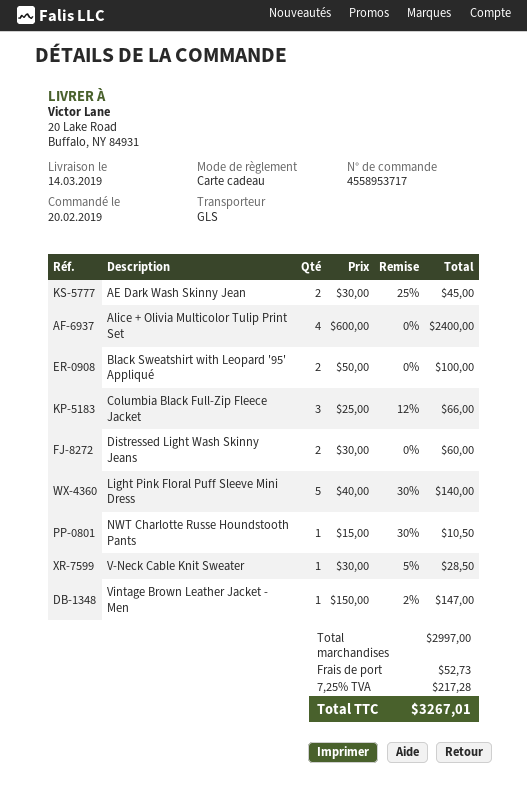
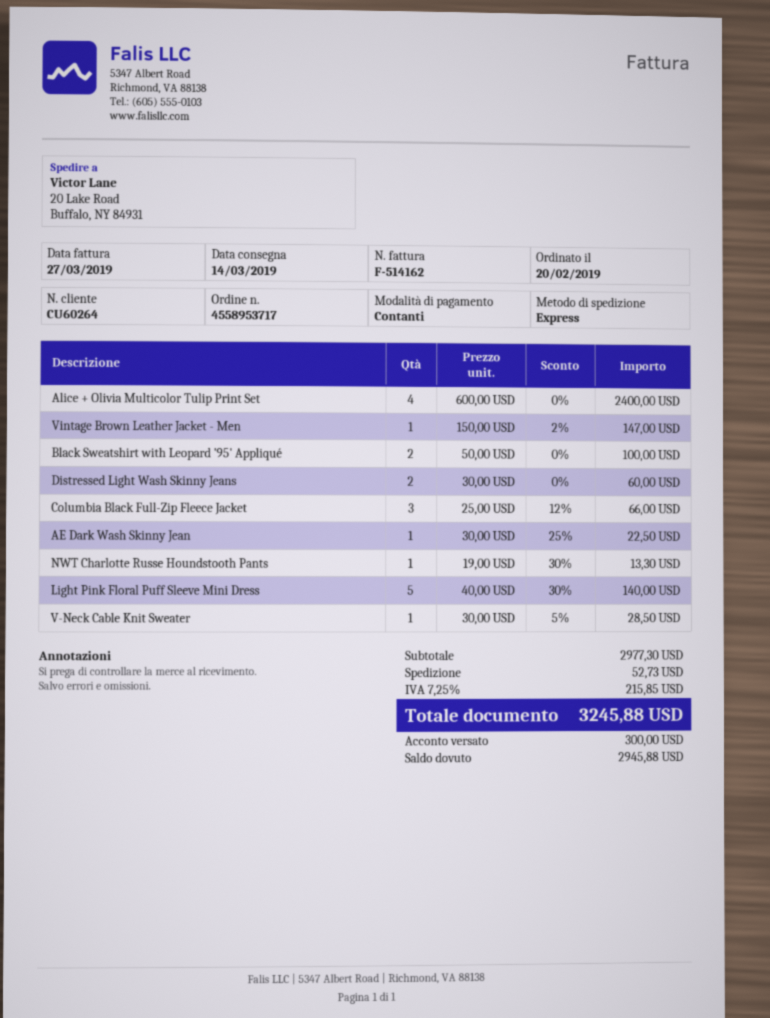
payment method: gift card -> cash
shipping method: GLS -> express
AE Dark Wash Skinny Jean: 2 x 30.00 - 25% = 45.00 -> 1 x 30.00 - 25% = 22.50
NWT Charlotte Russe Houndstooth Pants: 1 x 15.00 - 30% = 10.50 -> 1 x 19.00 - 30% = 13.30
subtotal: 2997.00 -> 2977.30
tax: 7.25% = 217.28 -> 7.25% = 215.85
total: 3267.01 -> 3245.88

